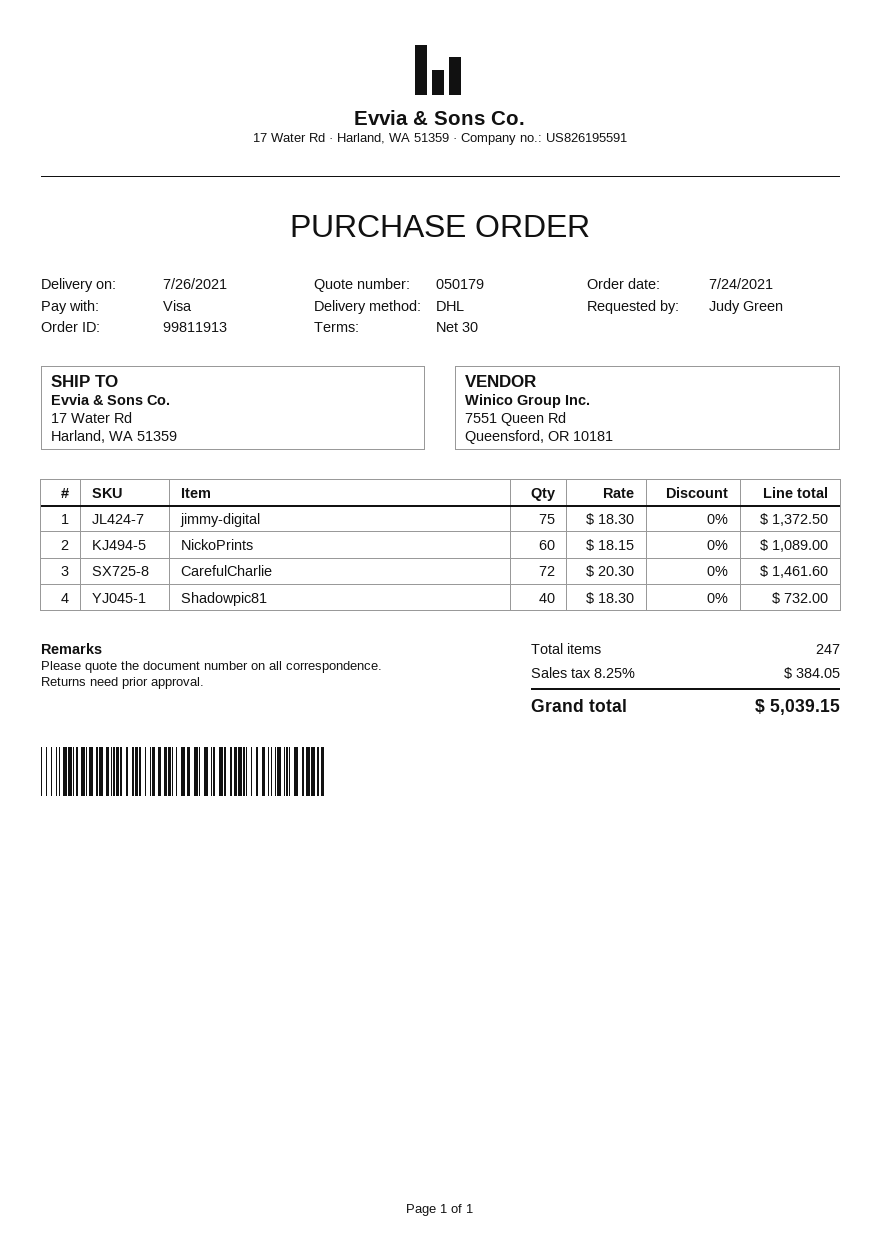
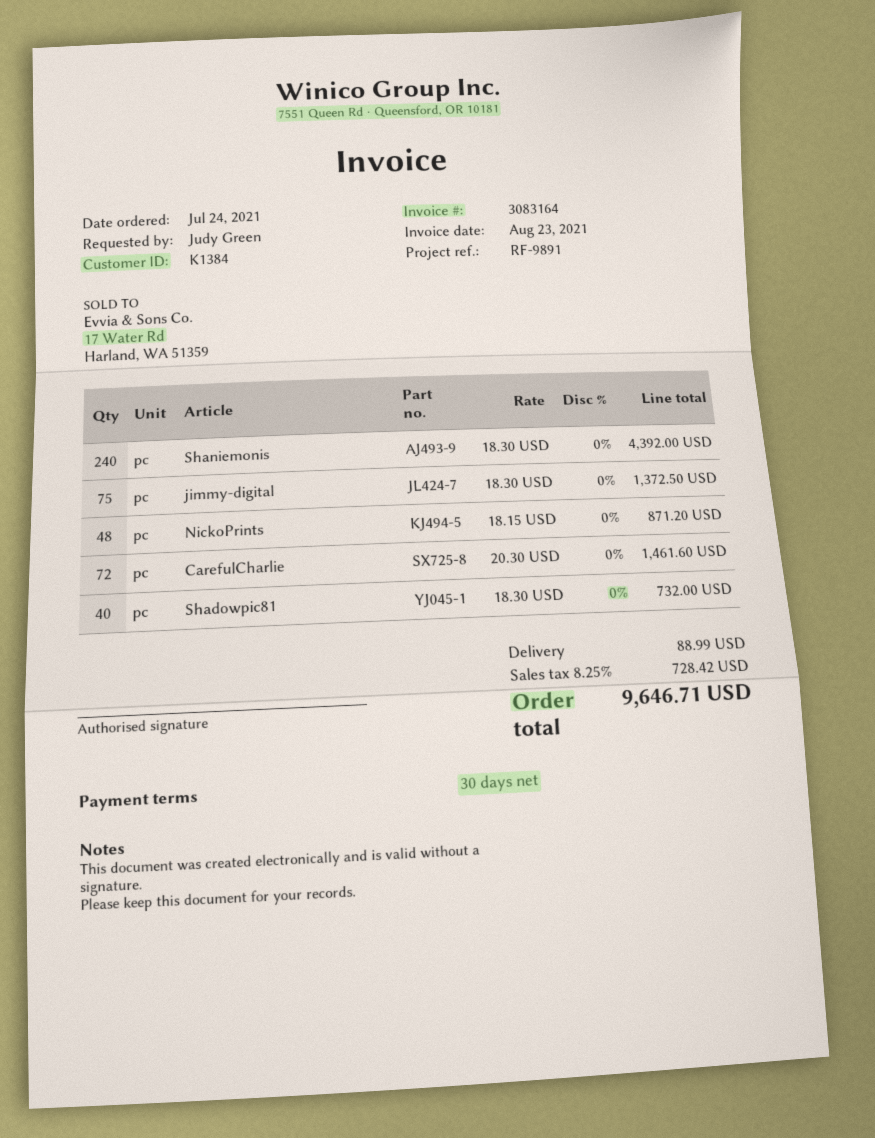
NickoPrints: 60 x 18.15 = 1089.00 -> 48 x 18.15 = 871.20
Shaniemonis: none -> 240 x 18.30 = 4392.00
shipping: none -> 88.99
tax: 8.25% = 384.05 -> 8.25% = 728.42
total: 5039.15 -> 9646.71

